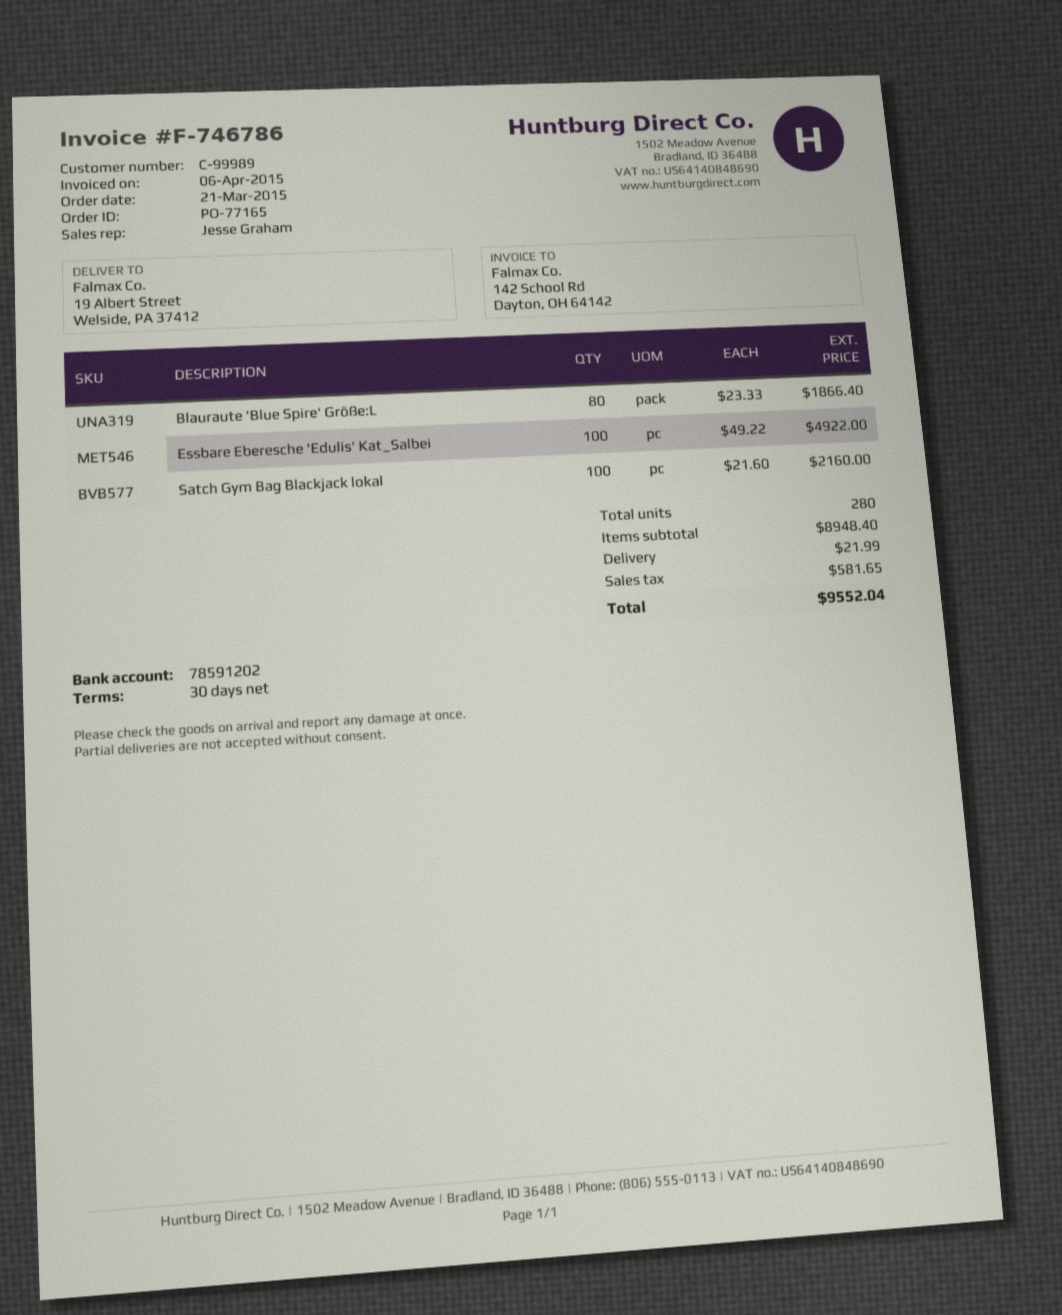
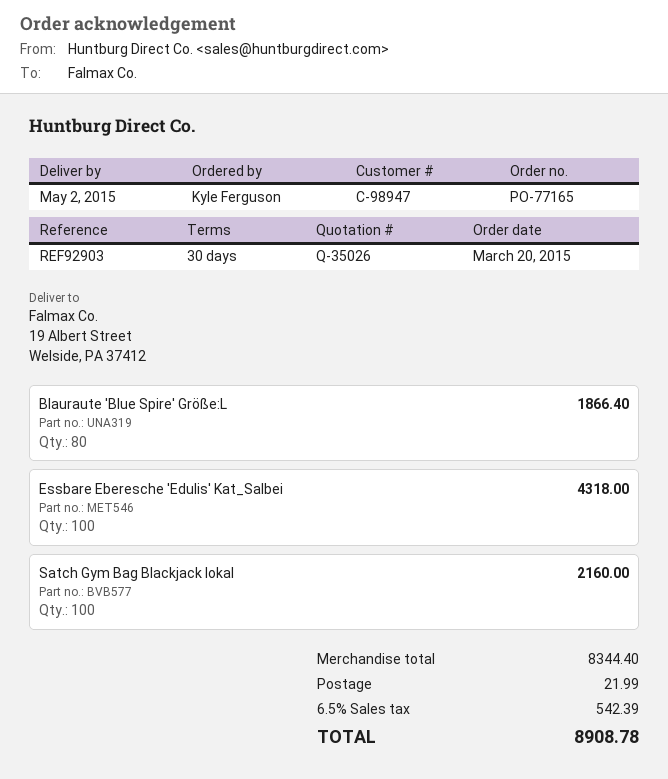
order date: 2015-03-21 -> 2015-03-20
customer number: C-99989 -> C-98947
Essbare Eberesche 'Edulis' Kat_Salbei: 100 for 4922.00 -> 100 for 4318.00
subtotal: 8948.40 -> 8344.40
tax: 581.65 -> 542.39
total: 9552.04 -> 8908.78

